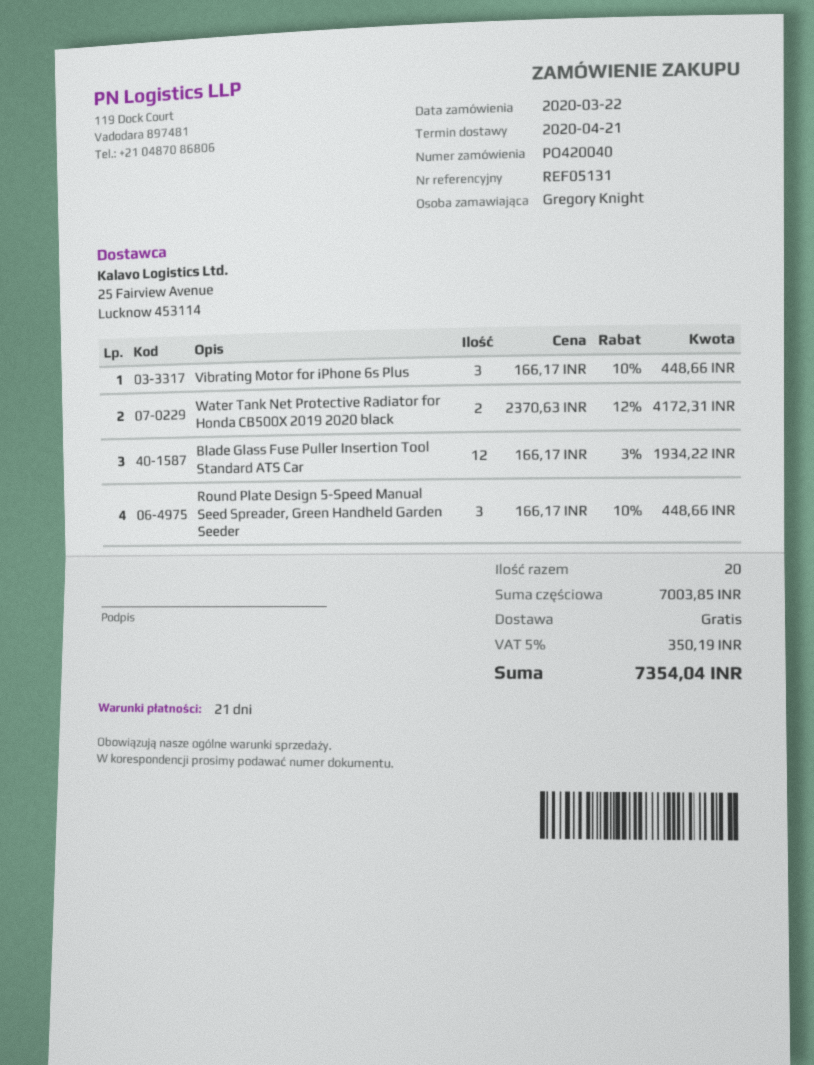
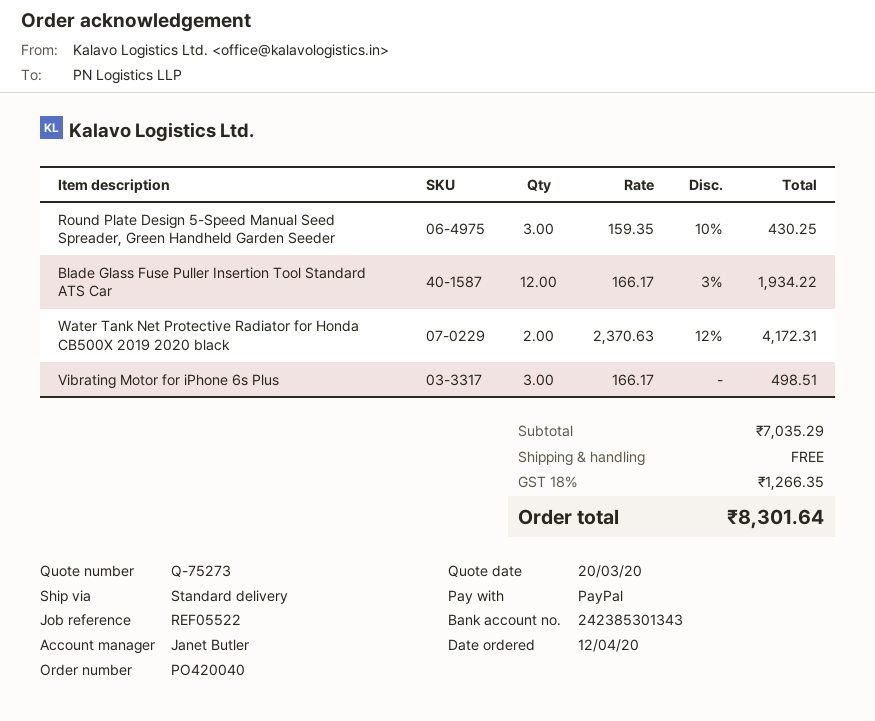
order date: 2020-03-22 -> 2020-04-12
reference: REF05131 -> REF05522
Vibrating Motor for iPhone 6s Plus: 3 x 166.17 - 10% = 448.66 -> 3 x 166.17 = 498.51
Round Plate Design 5-Speed Manual Seed Spreader, Green Handheld Garden Seeder: 3 x 166.17 - 10% = 448.66 -> 3 x 159.35 - 10% = 430.25
subtotal: 7003.85 -> 7035.29
tax: 5% = 350.19 -> 18% = 1266.35
total: 7354.04 -> 8301.64

